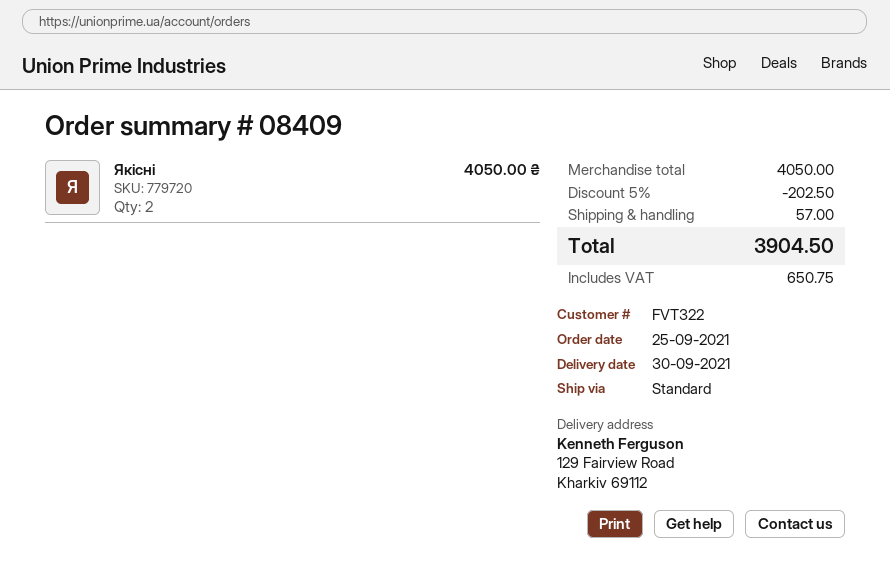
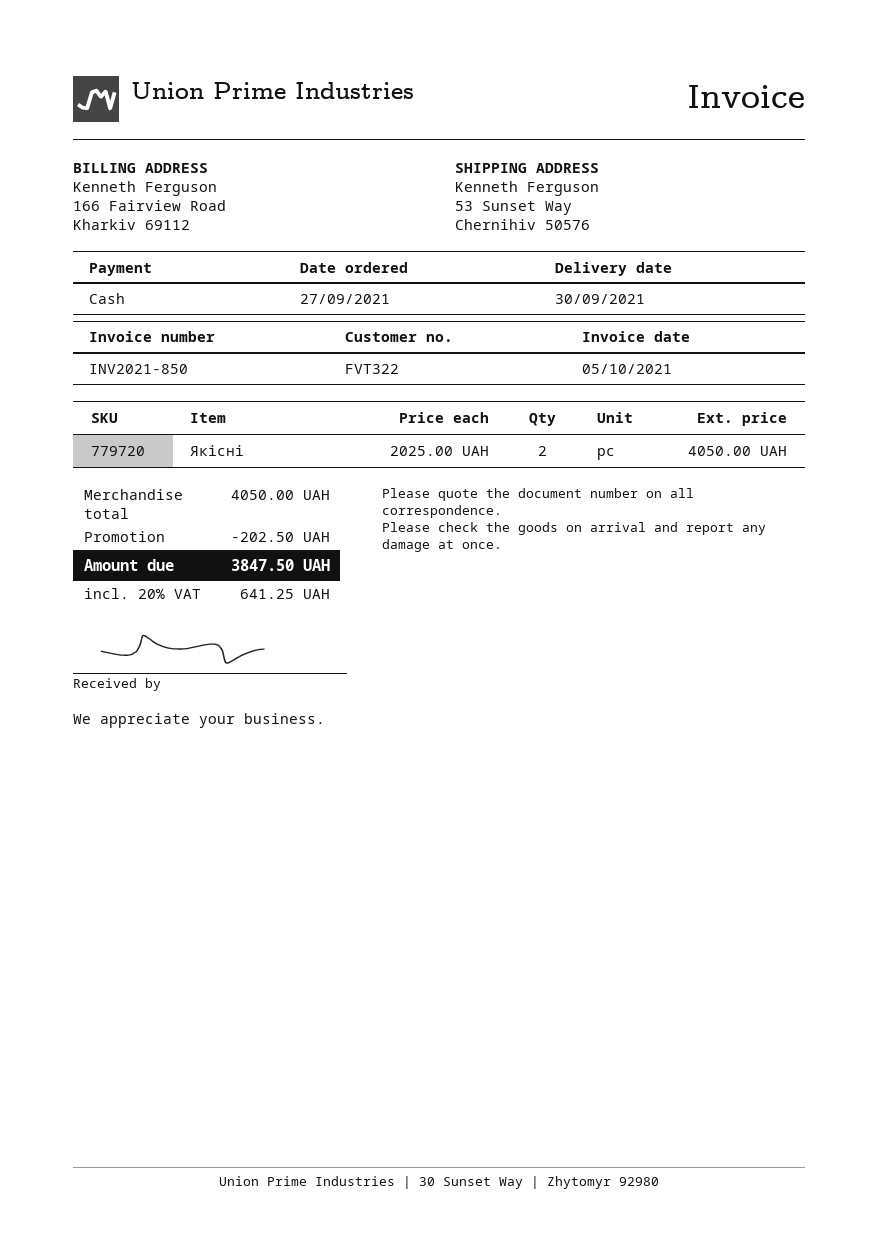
order date: 2021-09-25 -> 2021-09-27
ship to: 129 Fairview Road, Kharkiv 69112 -> 53 Sunset Way, Chernihiv 50576
shipping: 57.00 -> none
tax: 650.75 -> 641.25
total: 3904.50 -> 3847.50

